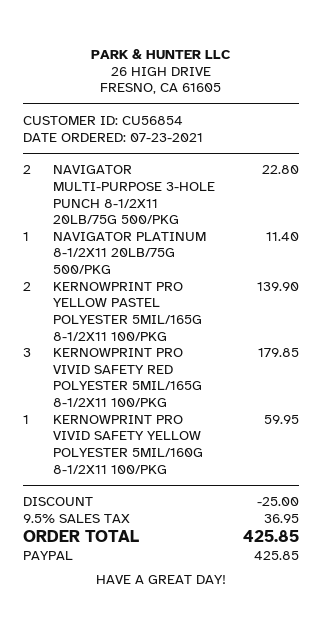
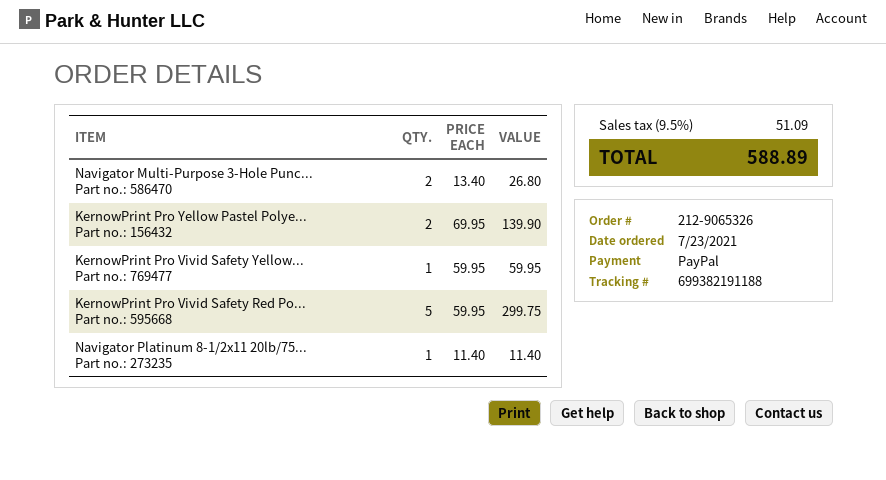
NAVIGATOR MULTI-PURPOSE 3-HOLE PUNCH 8-1/2X11 20LB/75G 500/PKG: 2 for 22.80 -> 2 for 26.80
KERNOWPRINT PRO VIVID SAFETY RED POLYESTER 5MIL/165G 8-1/2X11 100/PKG: 3 for 179.85 -> 5 for 299.75
discount: 25.00 -> none
tax: 9.5% = 36.95 -> 9.5% = 51.09
total: 425.85 -> 588.89

